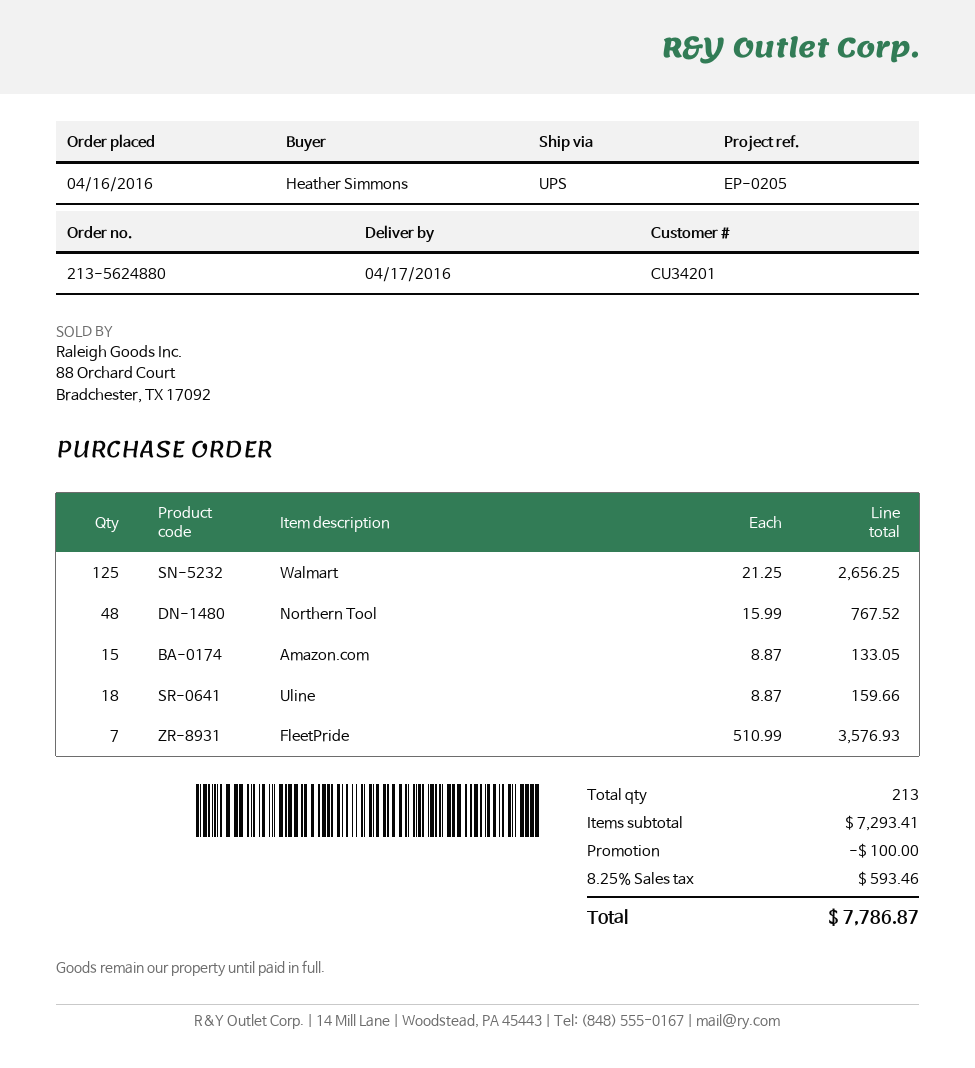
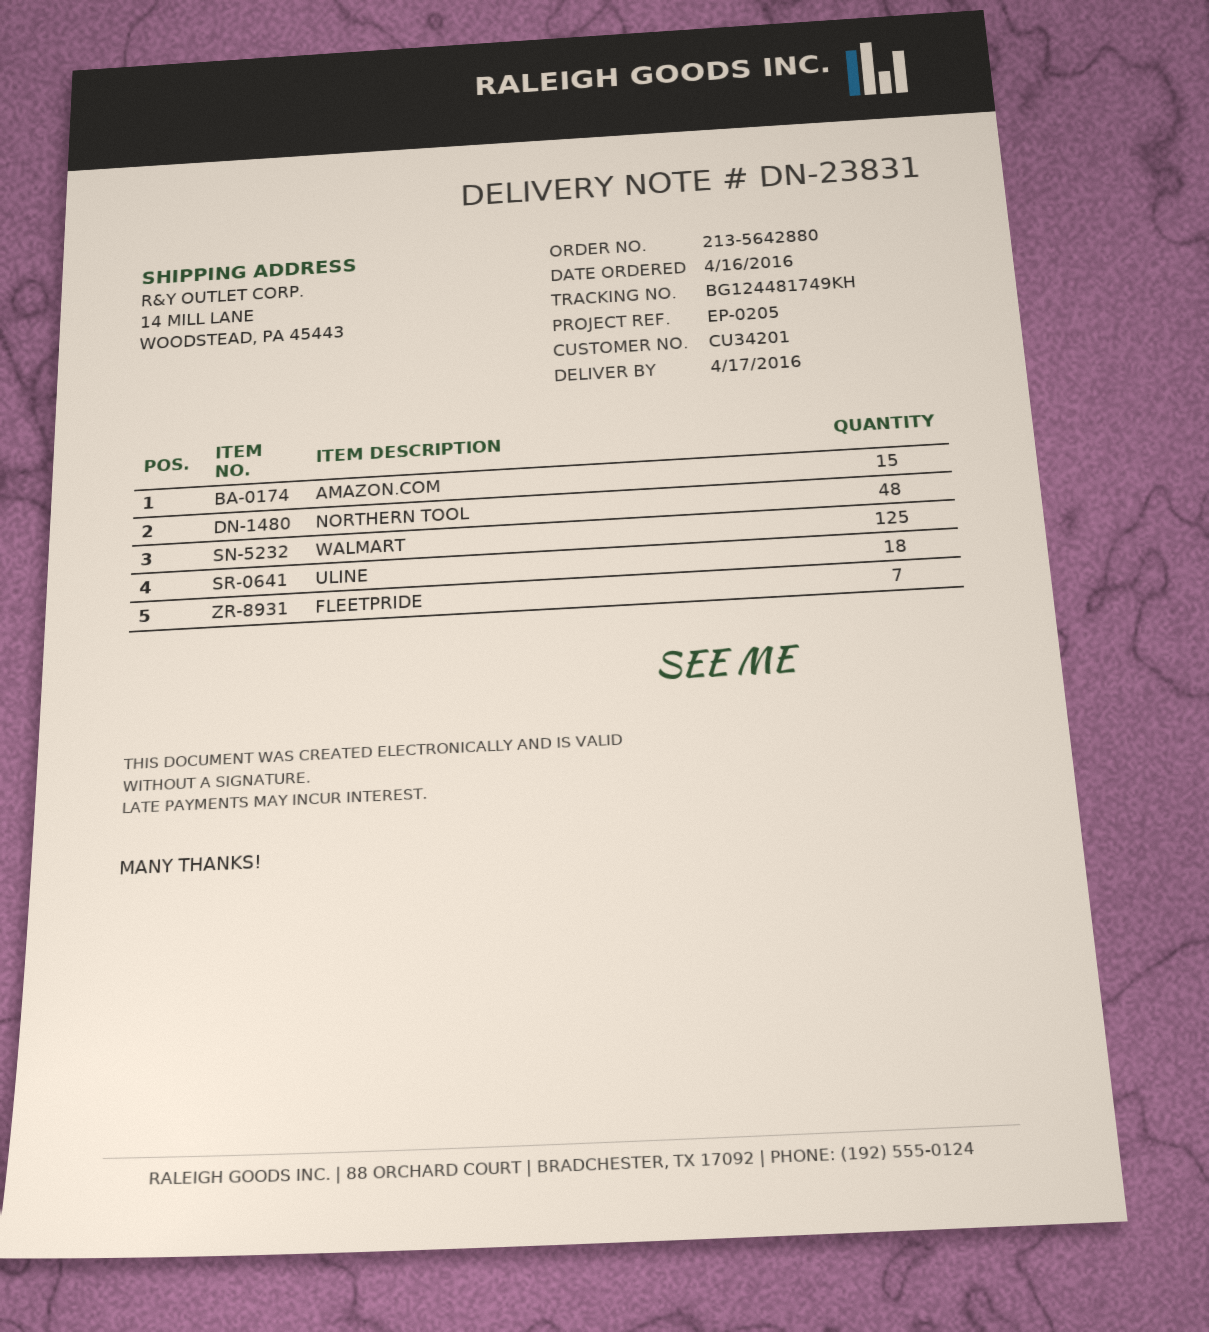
order number: 213-5624880 -> 213-5642880

